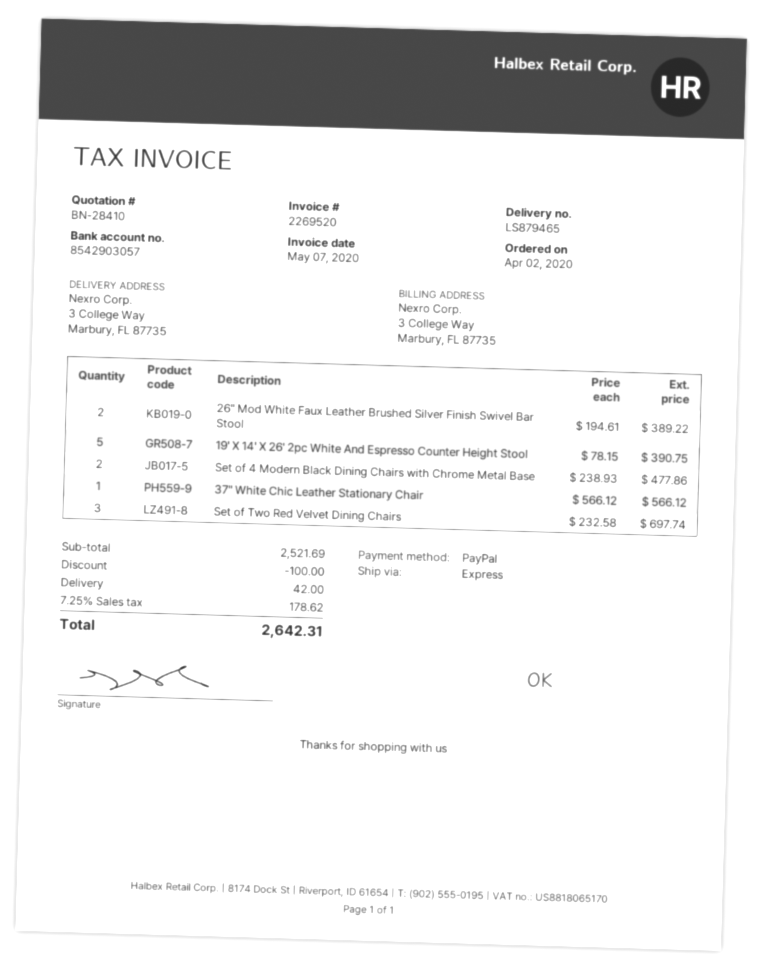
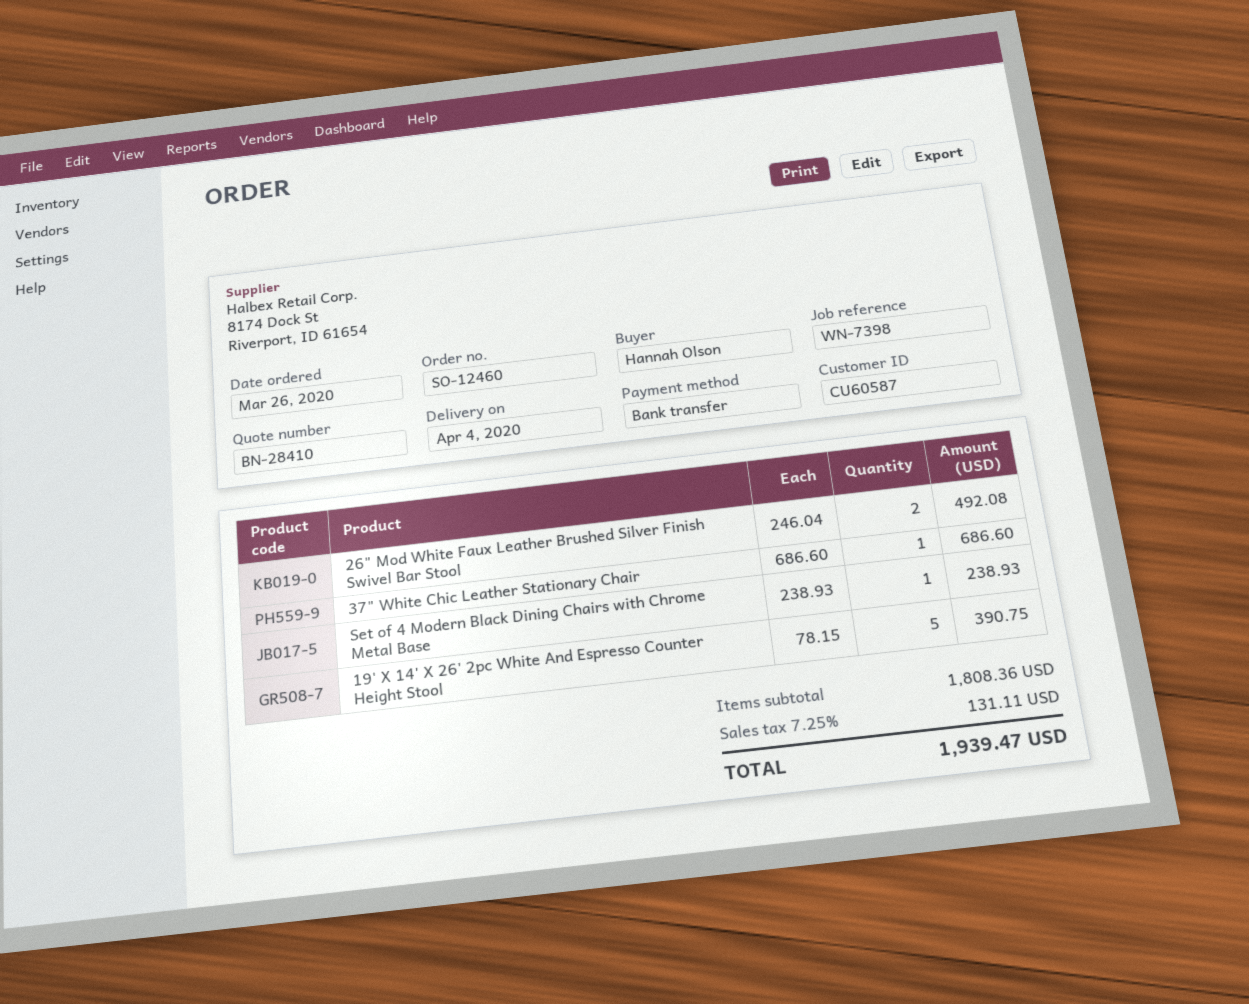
order date: 2020-04-02 -> 2020-03-26
payment method: PayPal -> bank transfer
26" Mod White Faux Leather Brushed Silver Finish Swivel Bar Stool: 2 x 194.61 = 389.22 -> 2 x 246.04 = 492.08
Set of 4 Modern Black Dining Chairs with Chrome Metal Base: 2 x 238.93 = 477.86 -> 1 x 238.93 = 238.93
37" White Chic Leather Stationary Chair: 1 x 566.12 = 566.12 -> 1 x 686.60 = 686.60
Set of Two Red Velvet Dining Chairs: 3 x 232.58 = 697.74 -> none
subtotal: 2521.69 -> 1808.36
discount: 100.00 -> none
shipping: 42.00 -> none
tax: 7.25% = 178.62 -> 7.25% = 131.11
total: 2642.31 -> 1939.47

